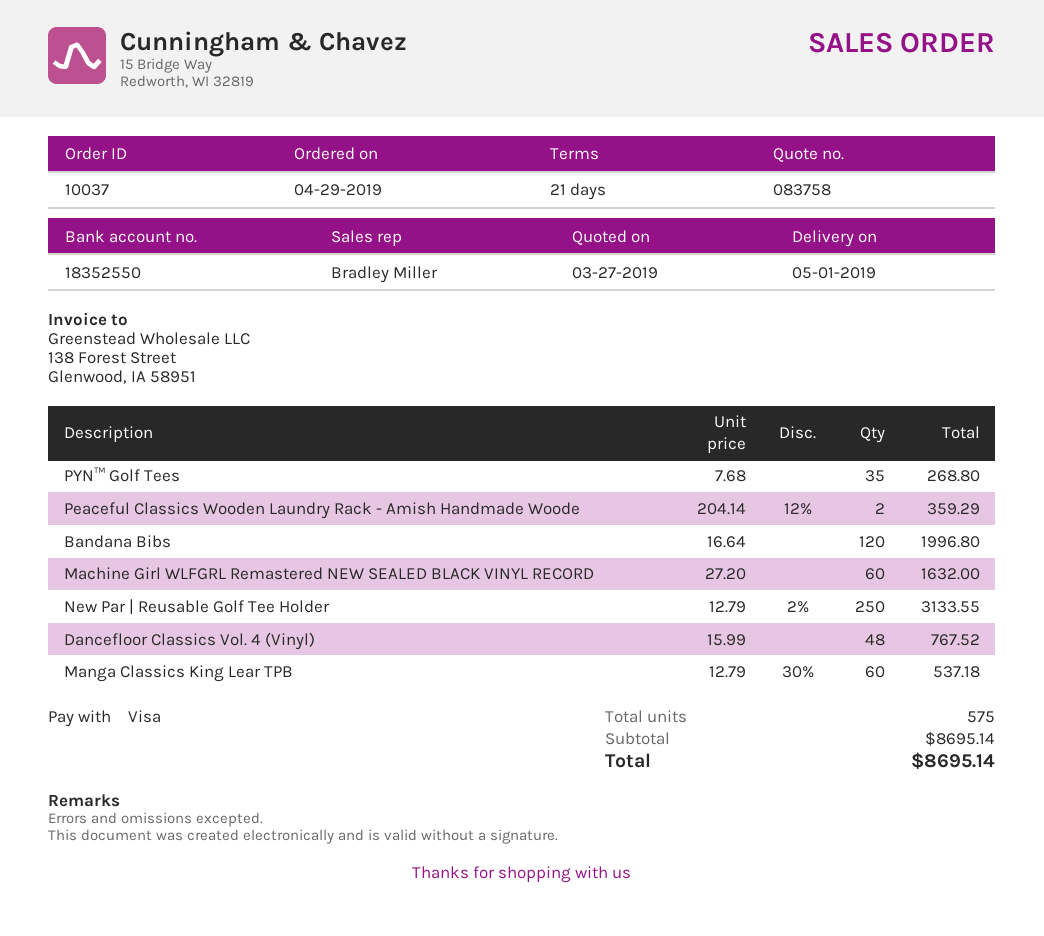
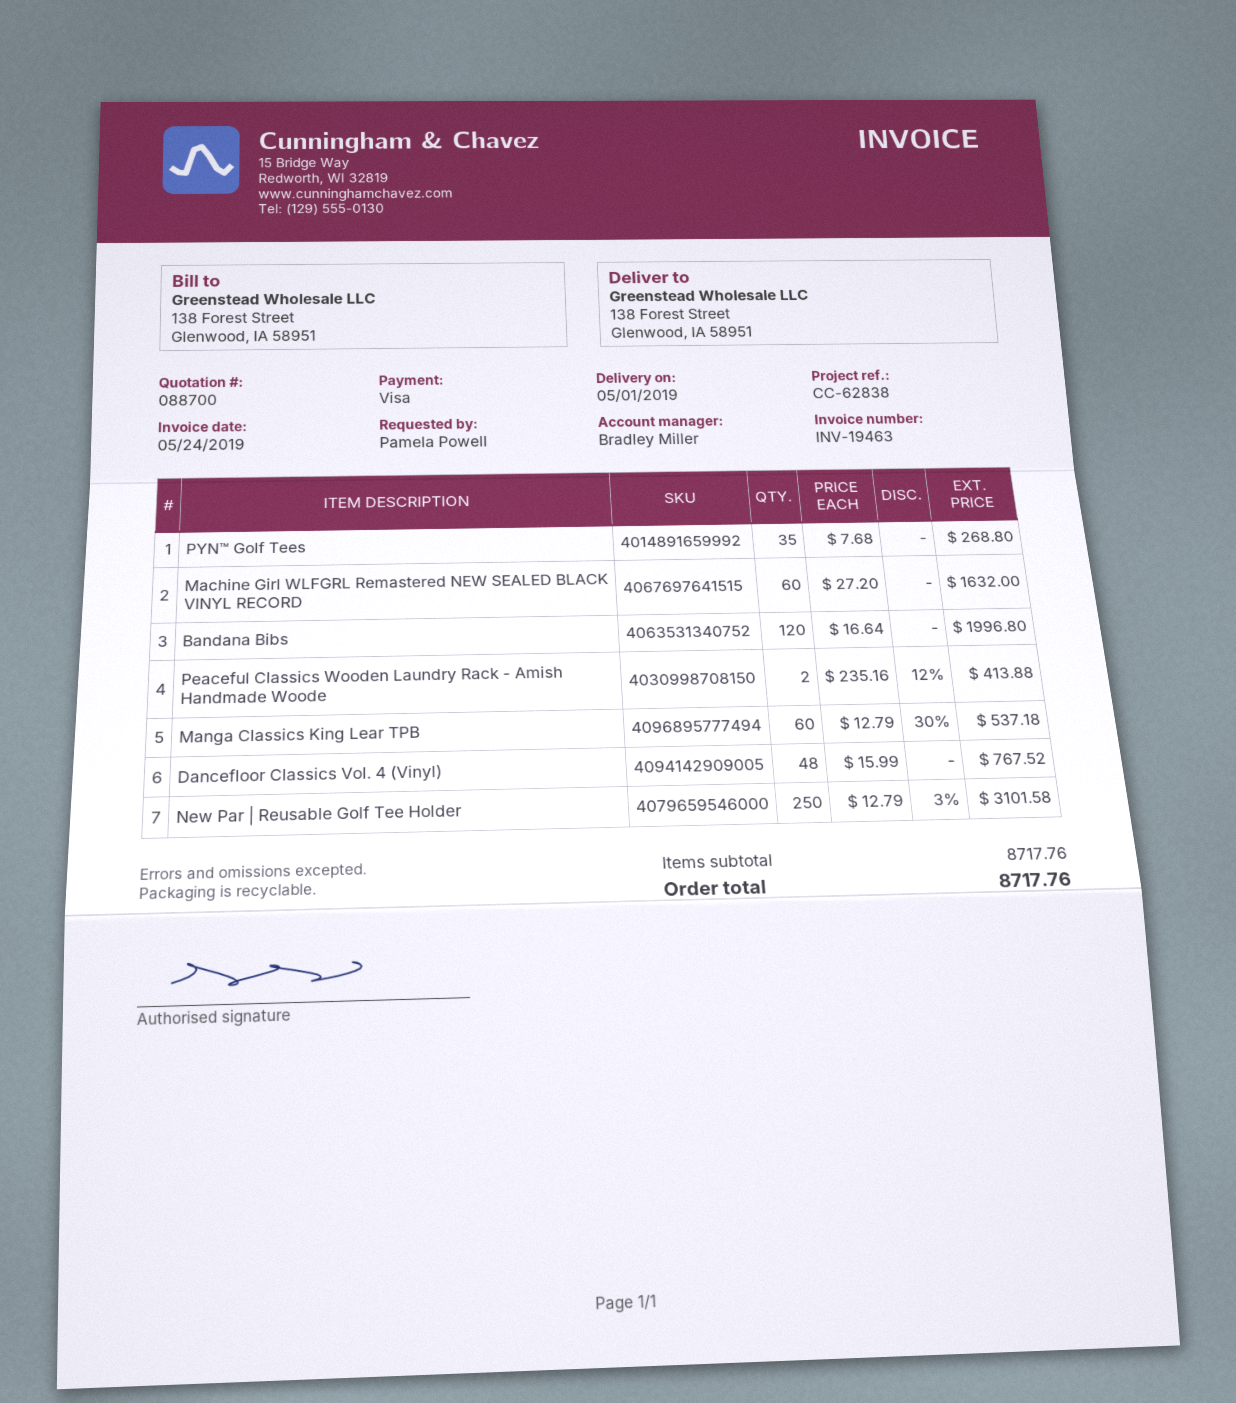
quote number: 083758 -> 088700
Peaceful Classics Wooden Laundry Rack - Amish Handmade Woode: 2 x 204.14 - 12% = 359.29 -> 2 x 235.16 - 12% = 413.88
New Par | Reusable Golf Tee Holder: 250 x 12.79 - 2% = 3133.55 -> 250 x 12.79 - 3% = 3101.58
subtotal: 8695.14 -> 8717.76
total: 8695.14 -> 8717.76

